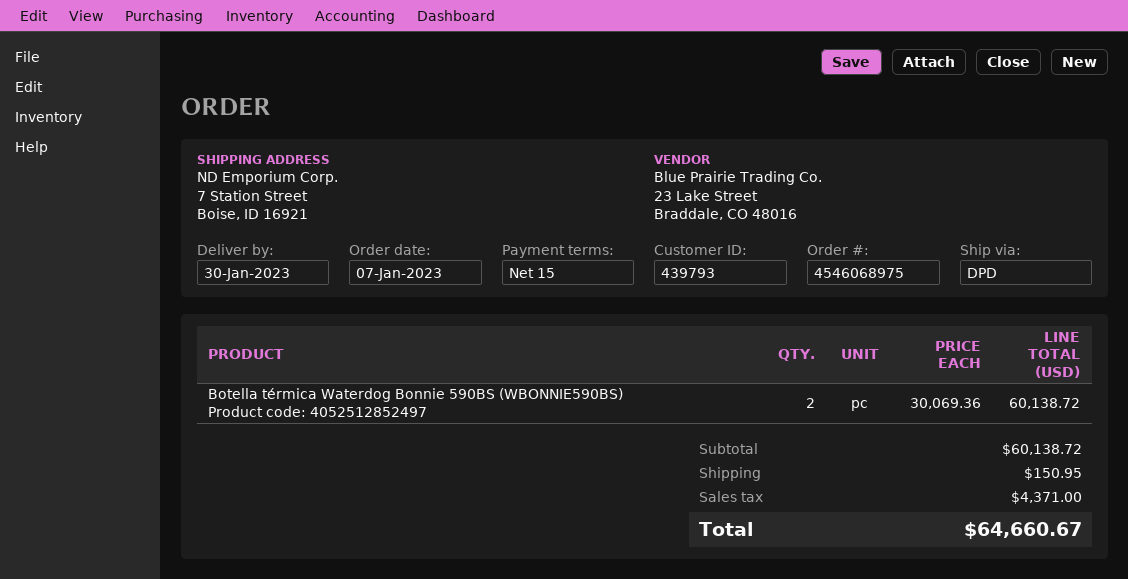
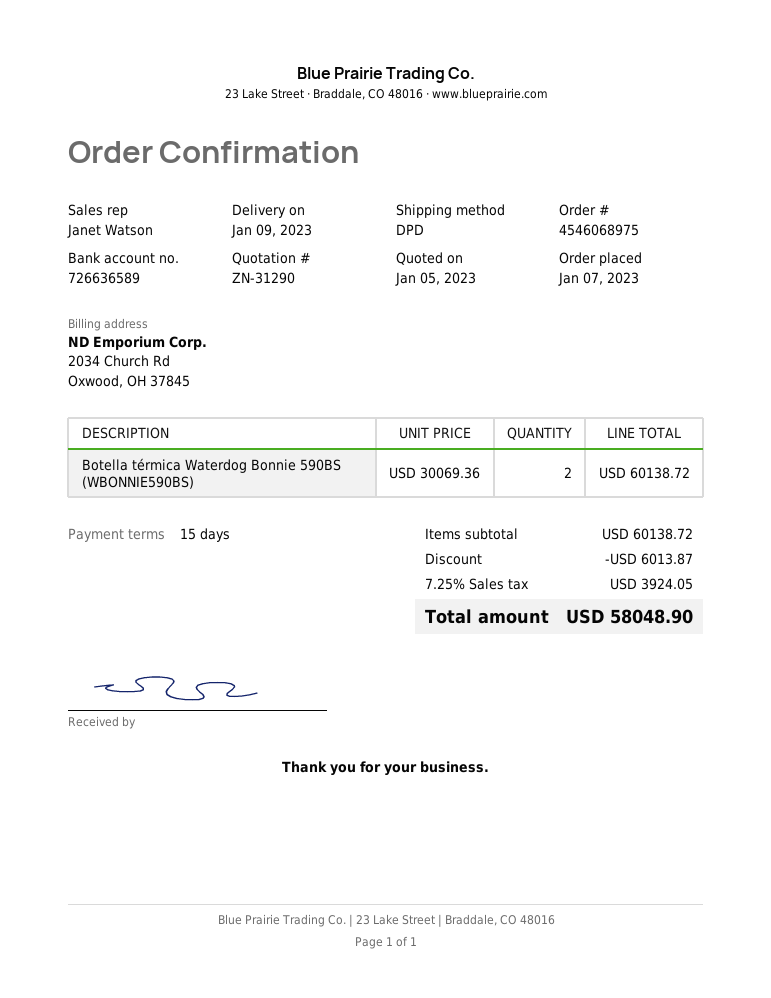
delivery date: 2023-01-30 -> 2023-01-09
discount: none -> 6013.87
shipping: 150.95 -> none
tax: 4371.00 -> 3924.05
total: 64660.67 -> 58048.90

